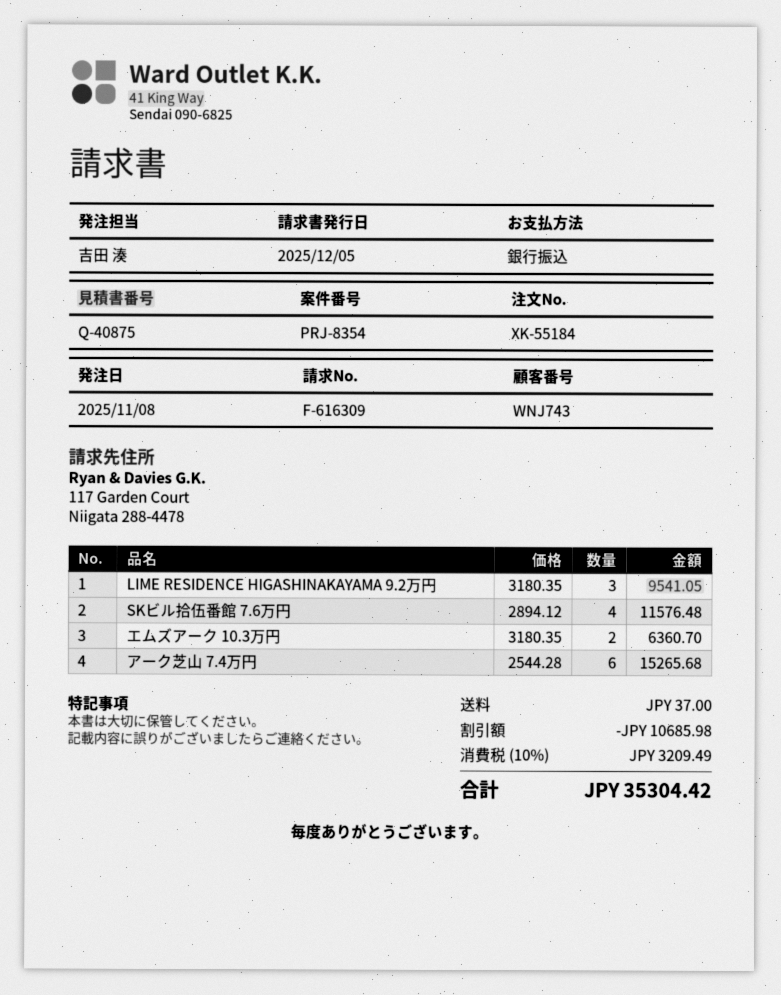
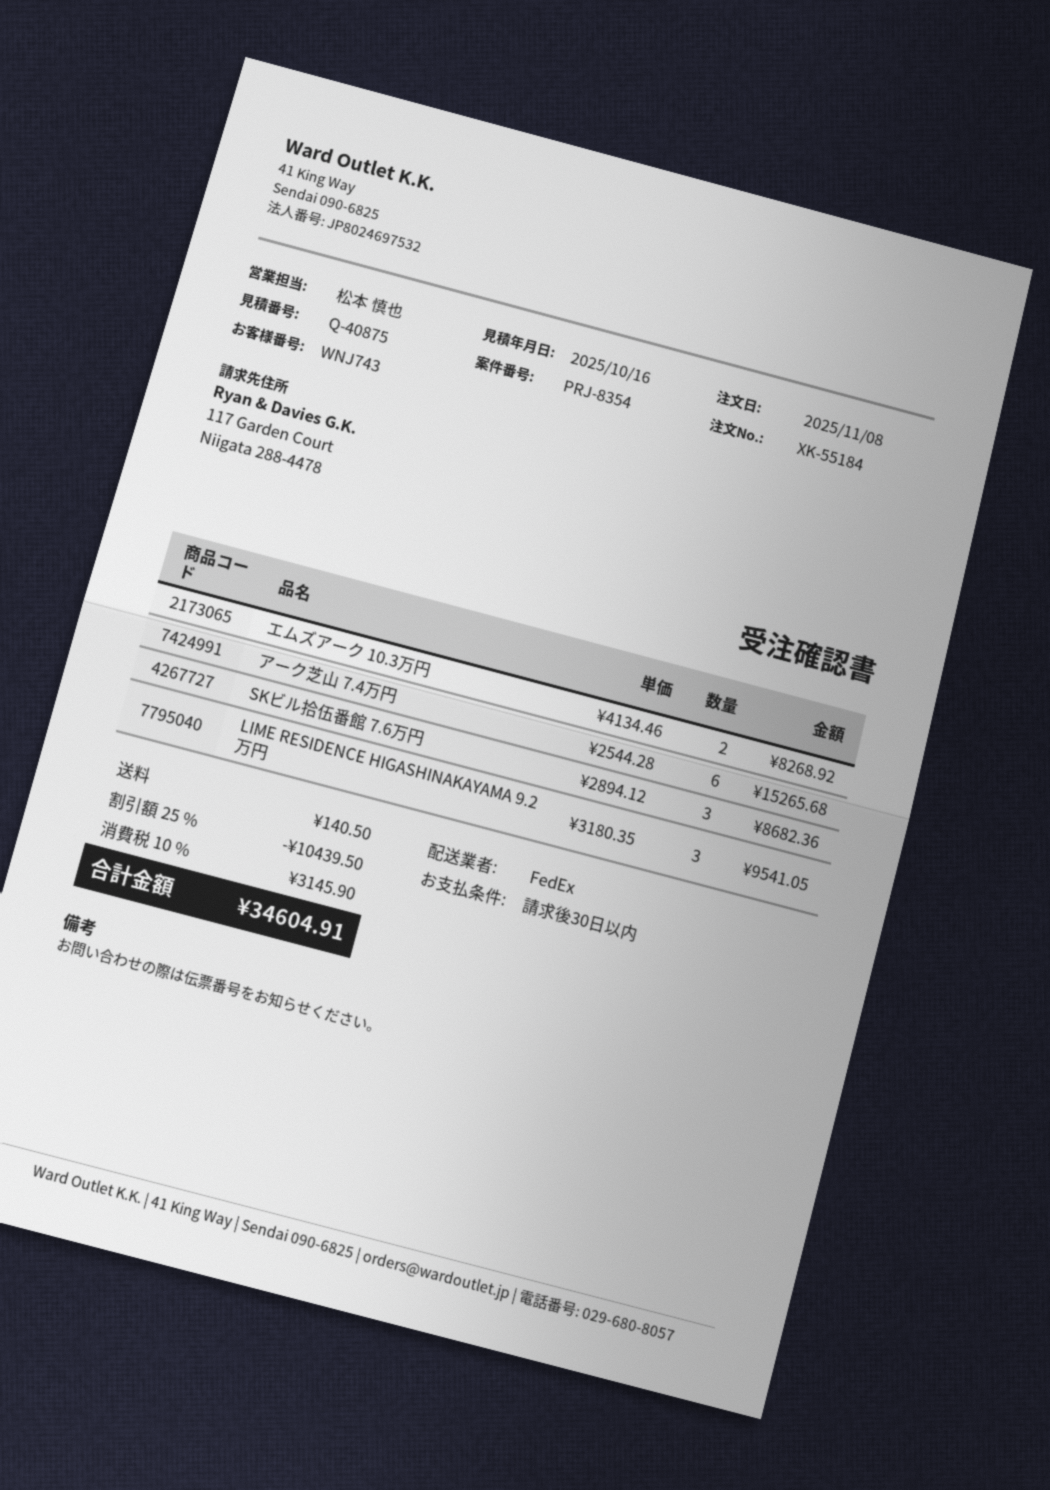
SKビル拾伍番館 7.6万円: 4 x 2894.12 = 11576.48 -> 3 x 2894.12 = 8682.36
エムズアーク 10.3万円: 2 x 3180.35 = 6360.70 -> 2 x 4134.46 = 8268.92
discount: 10685.98 -> 10439.50
shipping: 37.00 -> 140.50
tax: 10% = 3209.49 -> 10% = 3145.90
total: 35304.42 -> 34604.91

